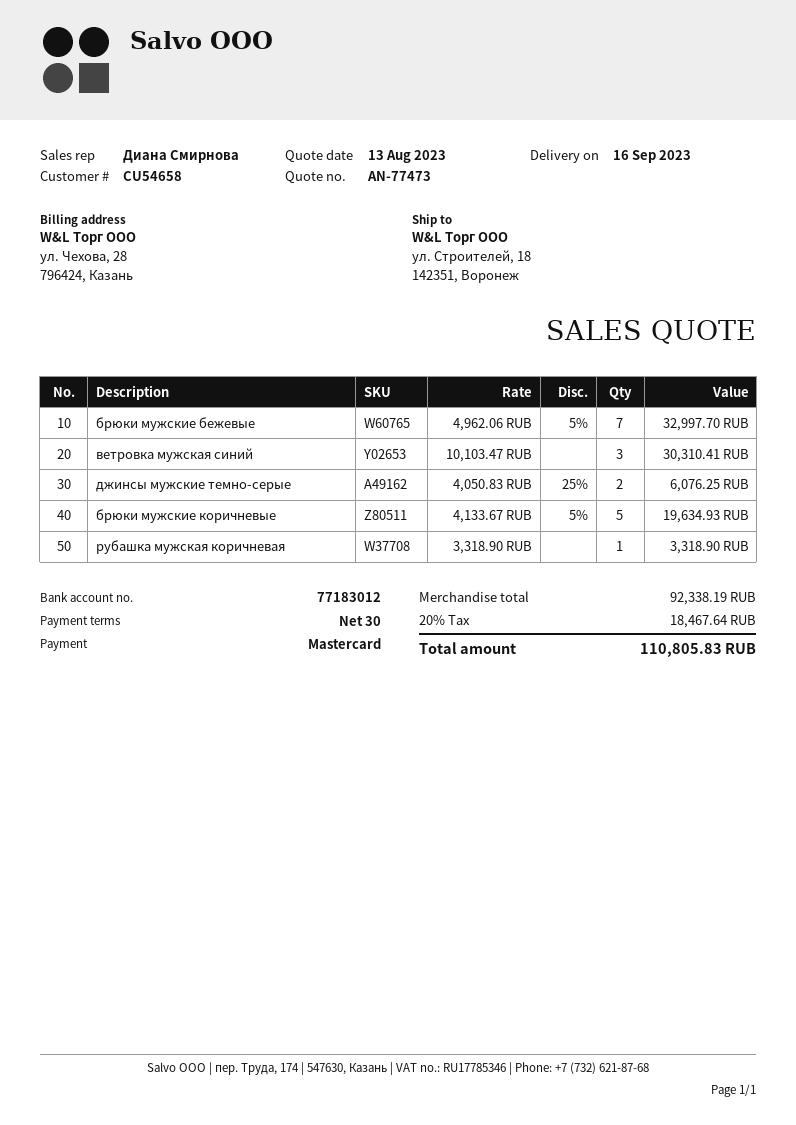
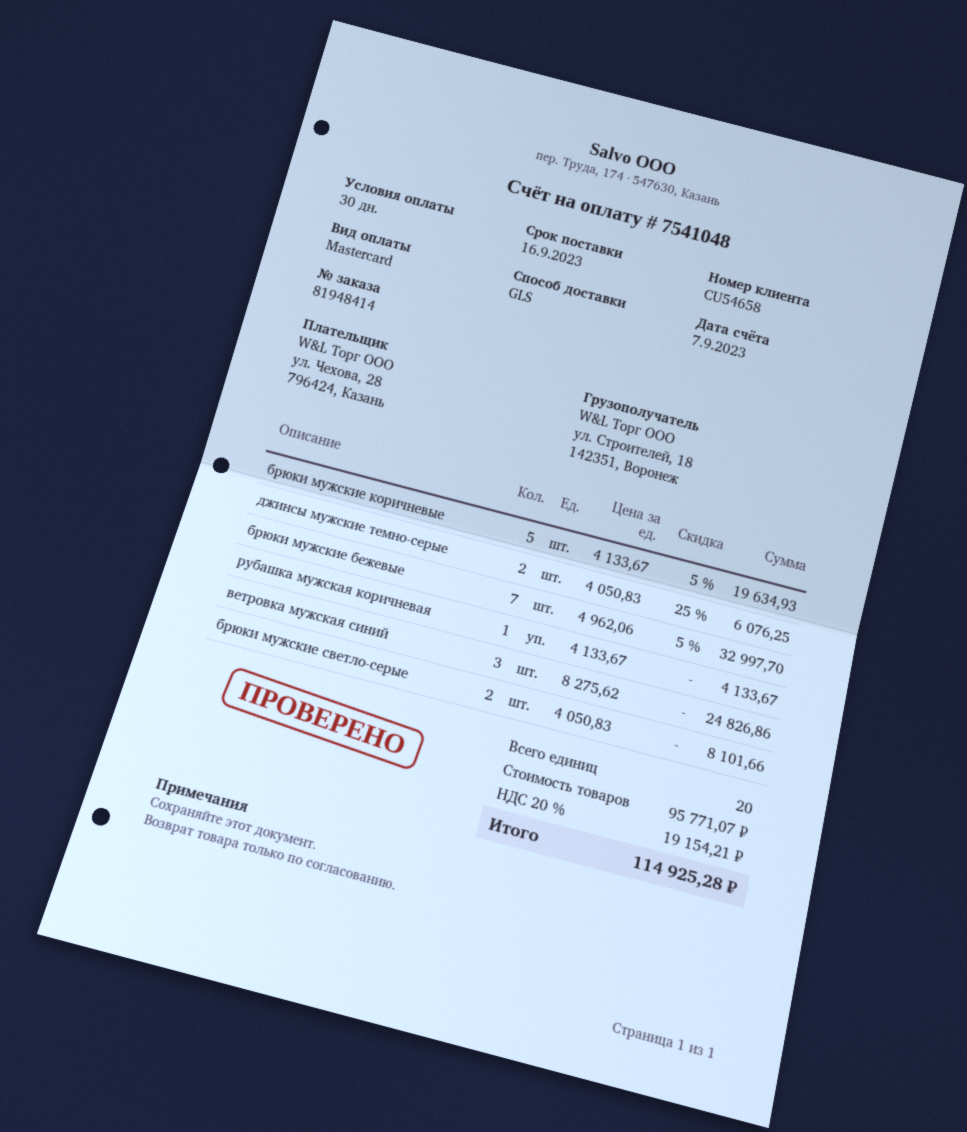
ветровка мужская синий: 3 x 10103.47 = 30310.41 -> 3 x 8275.62 = 24826.86
рубашка мужская коричневая: 1 x 3318.90 = 3318.90 -> 1 x 4133.67 = 4133.67
брюки мужские светло-серые: none -> 2 x 4050.83 = 8101.66
subtotal: 92338.19 -> 95771.07
tax: 20% = 18467.64 -> 20% = 19154.21
total: 110805.83 -> 114925.28

